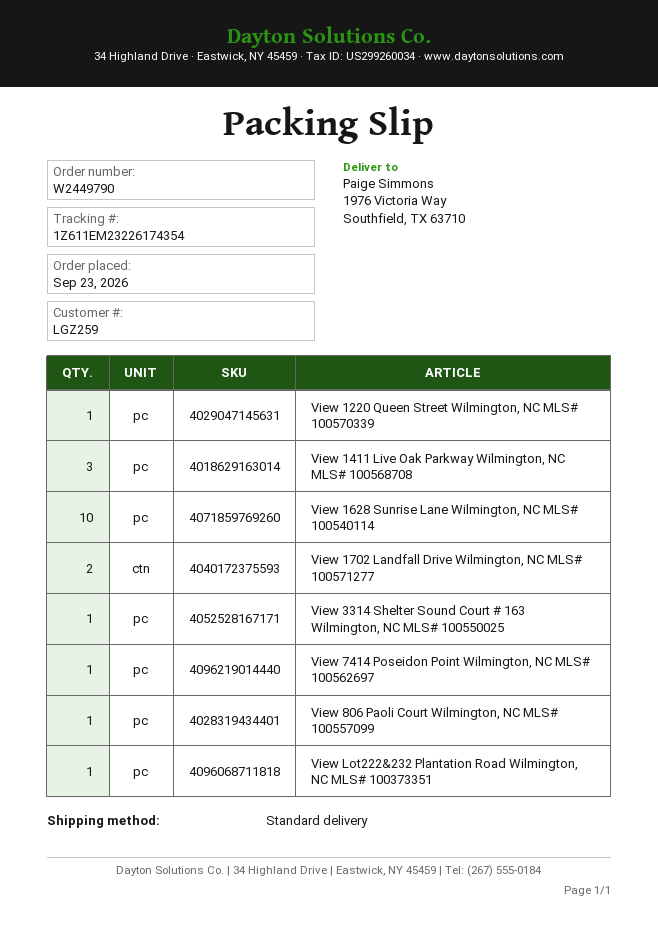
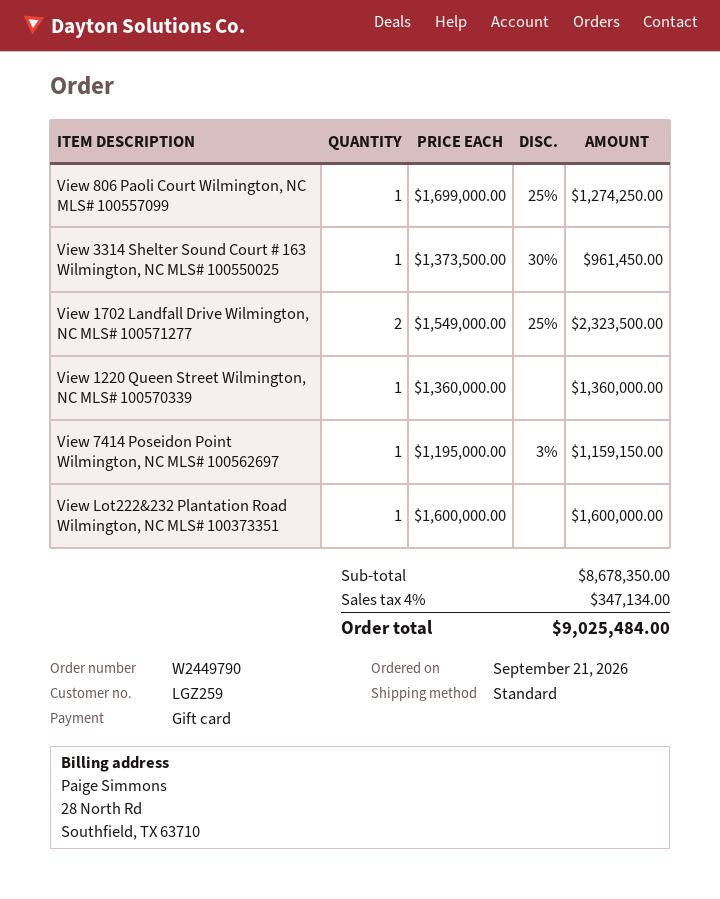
order date: 2026-09-23 -> 2026-09-21
View 1411 Live Oak Parkway Wilmington, NC MLS# 100568708: 3 -> none
View 1628 Sunrise Lane Wilmington, NC MLS# 100540114: 10 -> none

